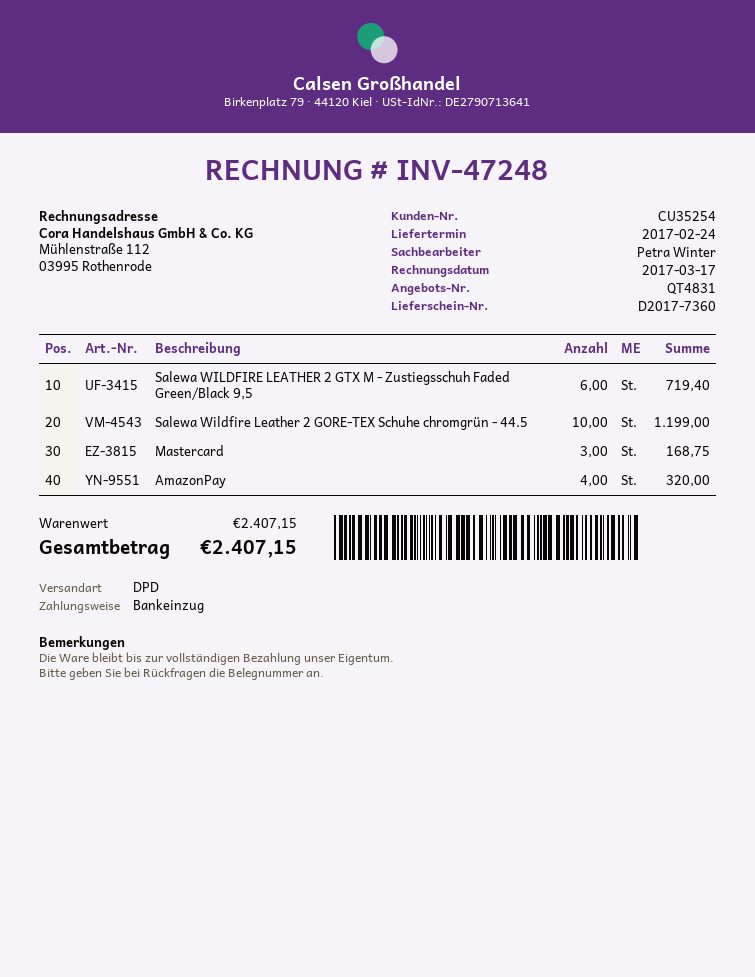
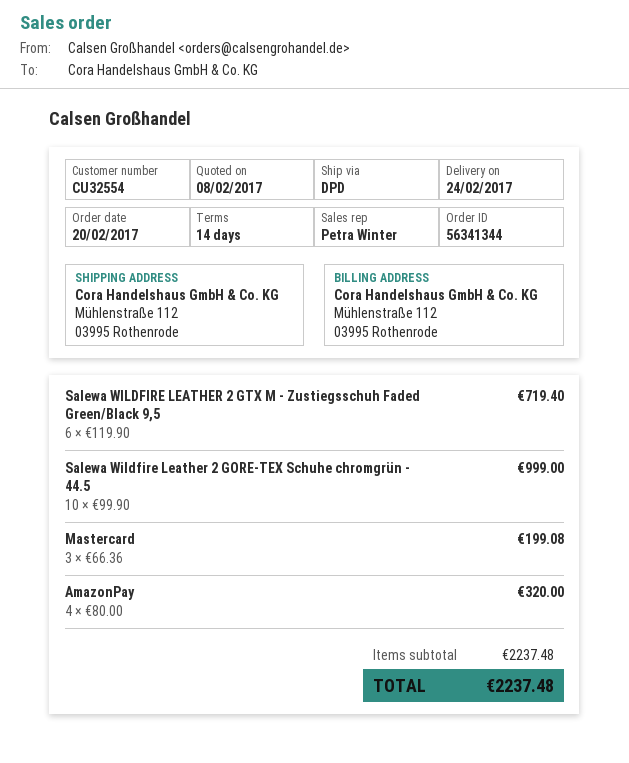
customer number: CU35254 -> CU32554
Salewa Wildfire Leather 2 GORE-TEX Schuhe chromgrün - 44.5: 10 for 1199.00 -> 10 for 999.00
Mastercard: 3 for 168.75 -> 3 for 199.08
subtotal: 2407.15 -> 2237.48
total: 2407.15 -> 2237.48

